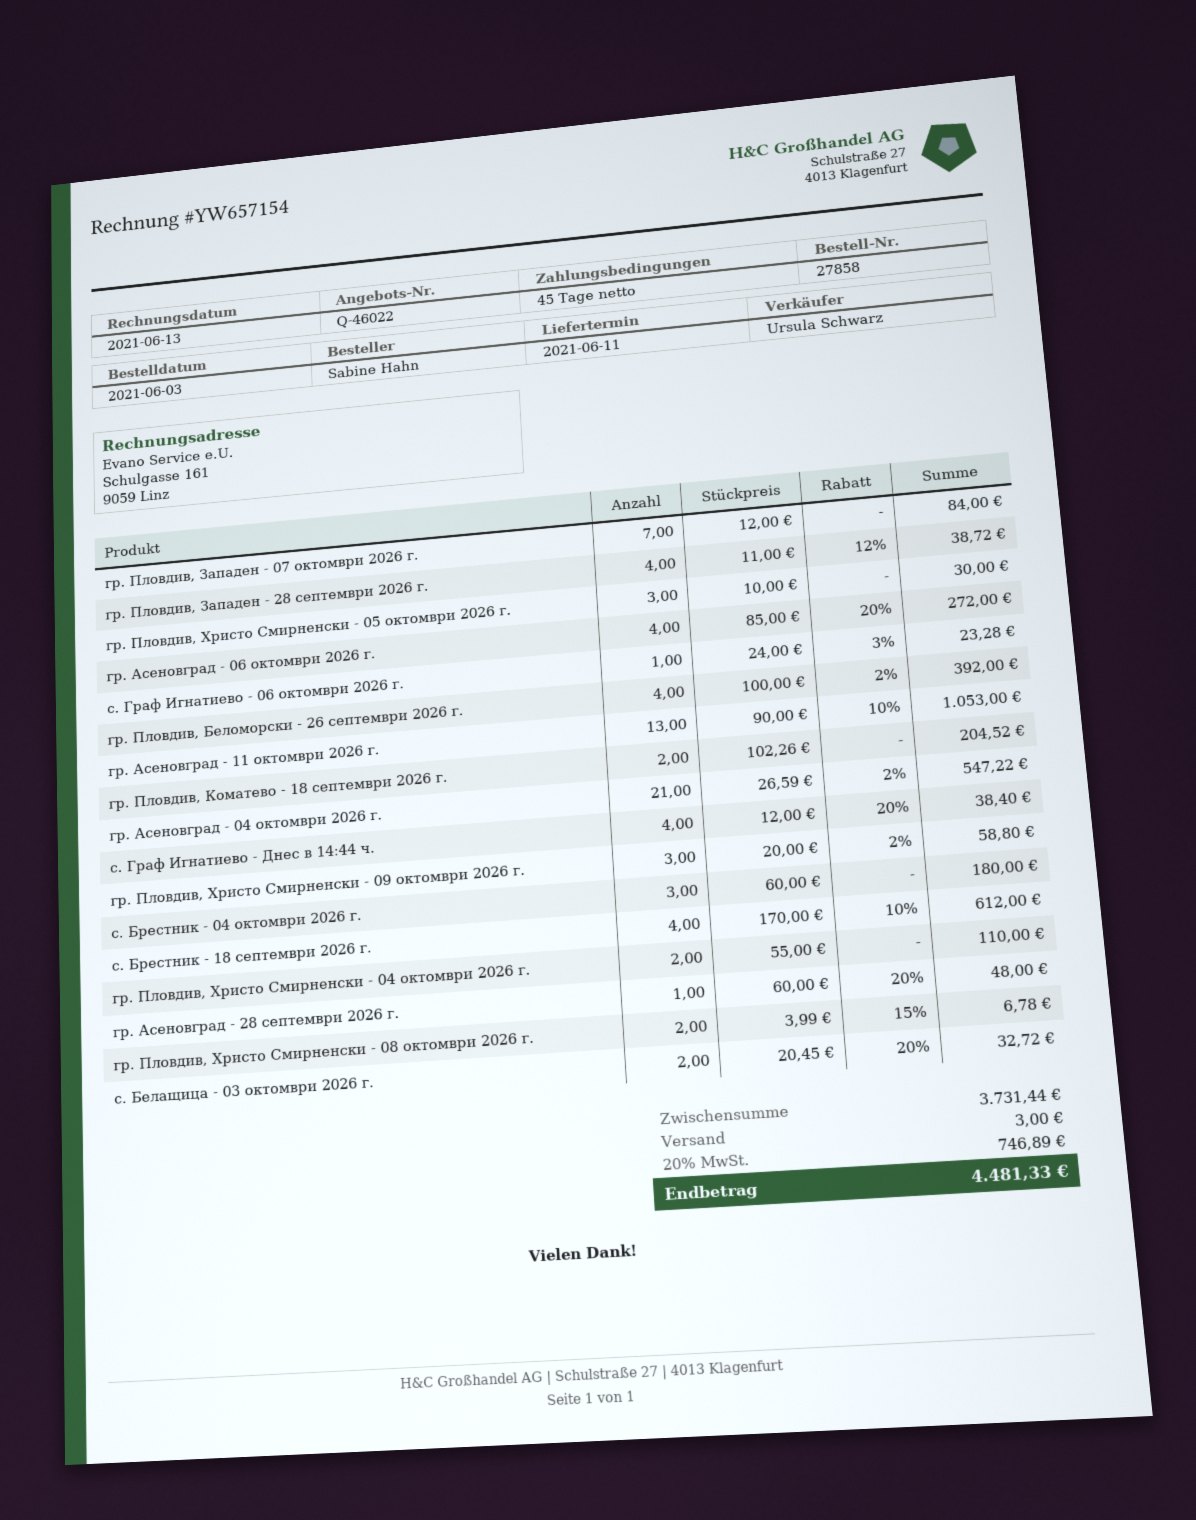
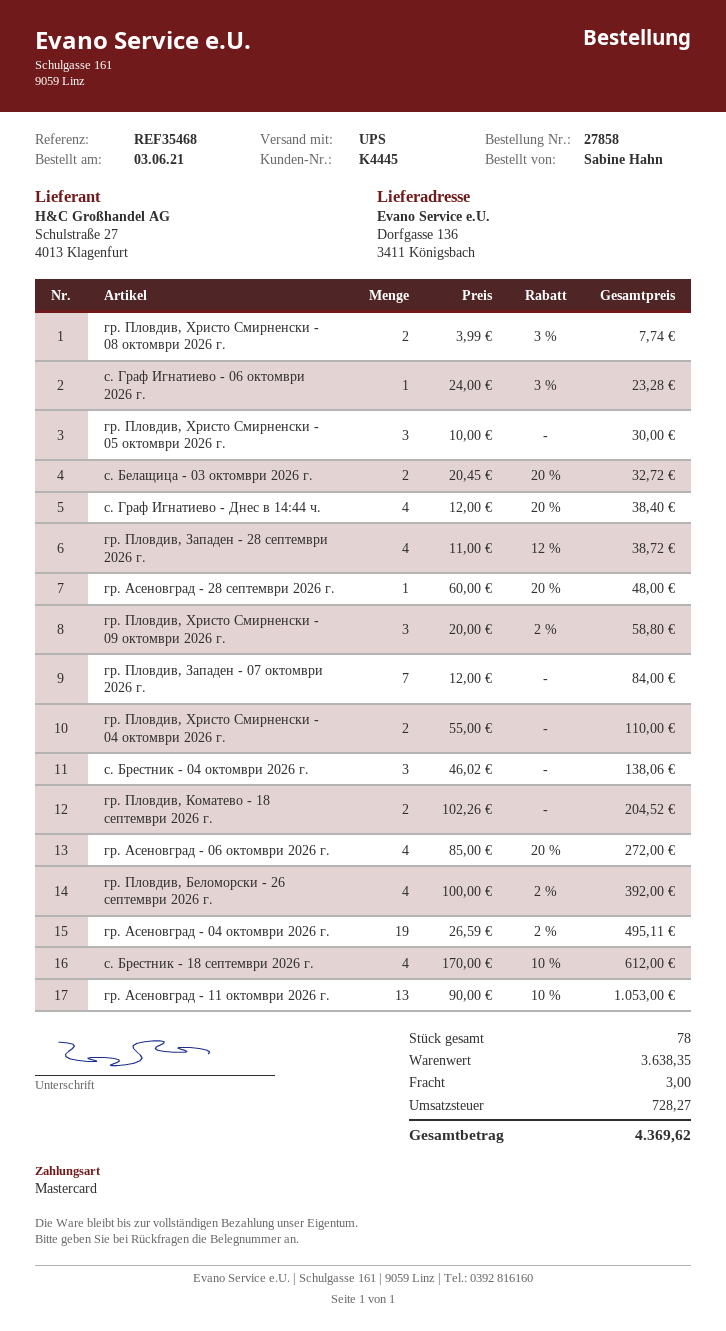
гр. Асеновград - 04 октомври 2026 г.: 21 x 26.59 - 2% = 547.22 -> 19 x 26.59 - 2% = 495.11
с. Брестник - 04 октомври 2026 г.: 3 x 60.00 = 180.00 -> 3 x 46.02 = 138.06
гр. Пловдив, Христо Смирненски - 08 октомври 2026 г.: 2 x 3.99 - 15% = 6.78 -> 2 x 3.99 - 3% = 7.74
subtotal: 3731.44 -> 3638.35
tax: 746.89 -> 728.27
total: 4481.33 -> 4369.62

